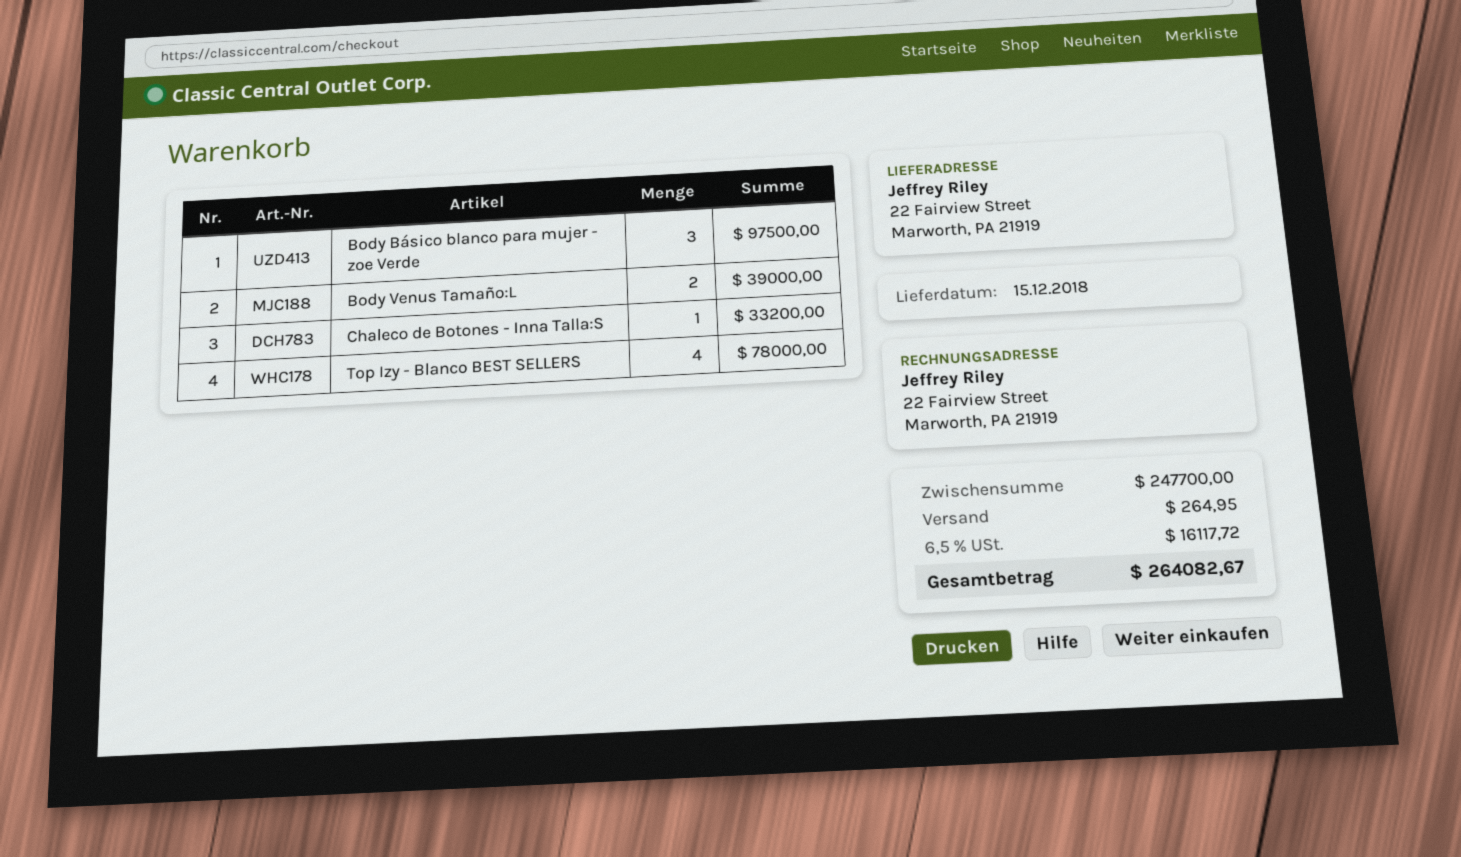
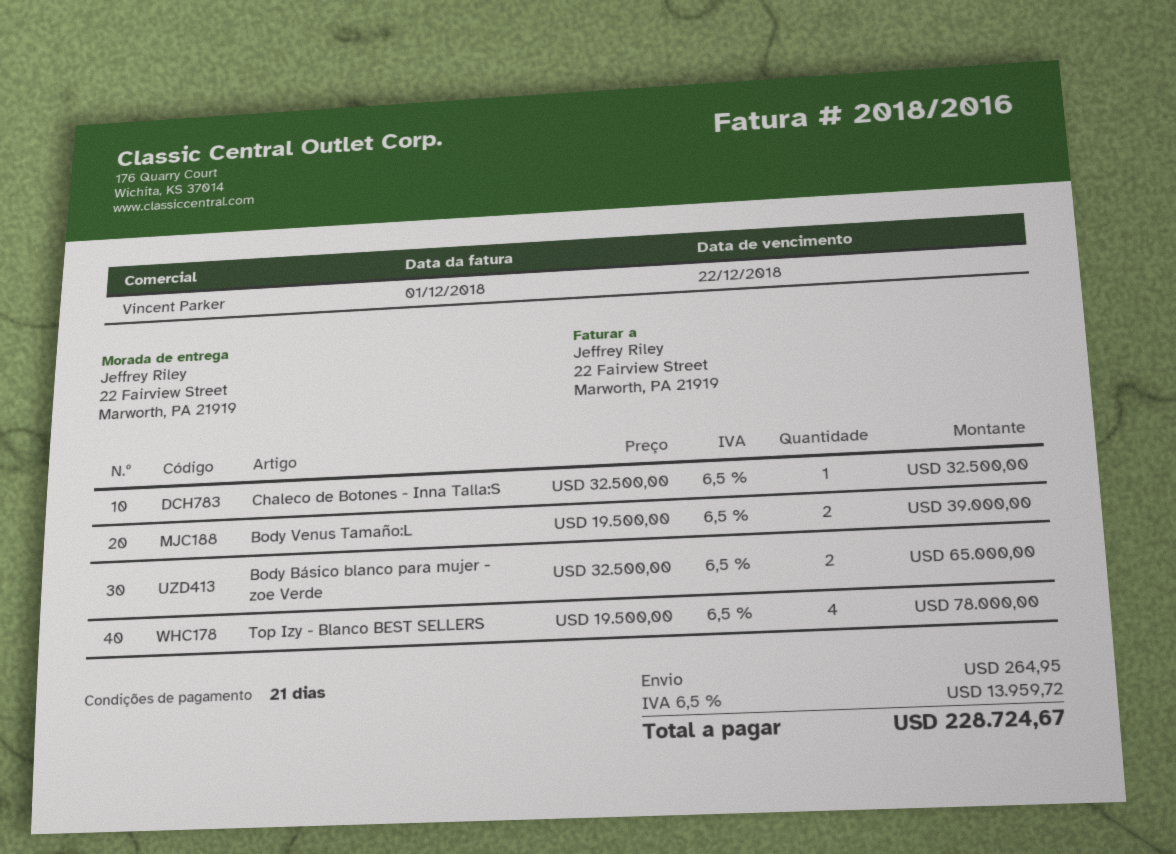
Body Básico blanco para mujer - zoe Verde: 3 for 97500.00 -> 2 for 65000.00
Chaleco de Botones - Inna Talla:S: 1 for 33200.00 -> 1 for 32500.00
tax: 6.5% = 16117.72 -> 6.5% = 13959.72
total: 264082.67 -> 228724.67

